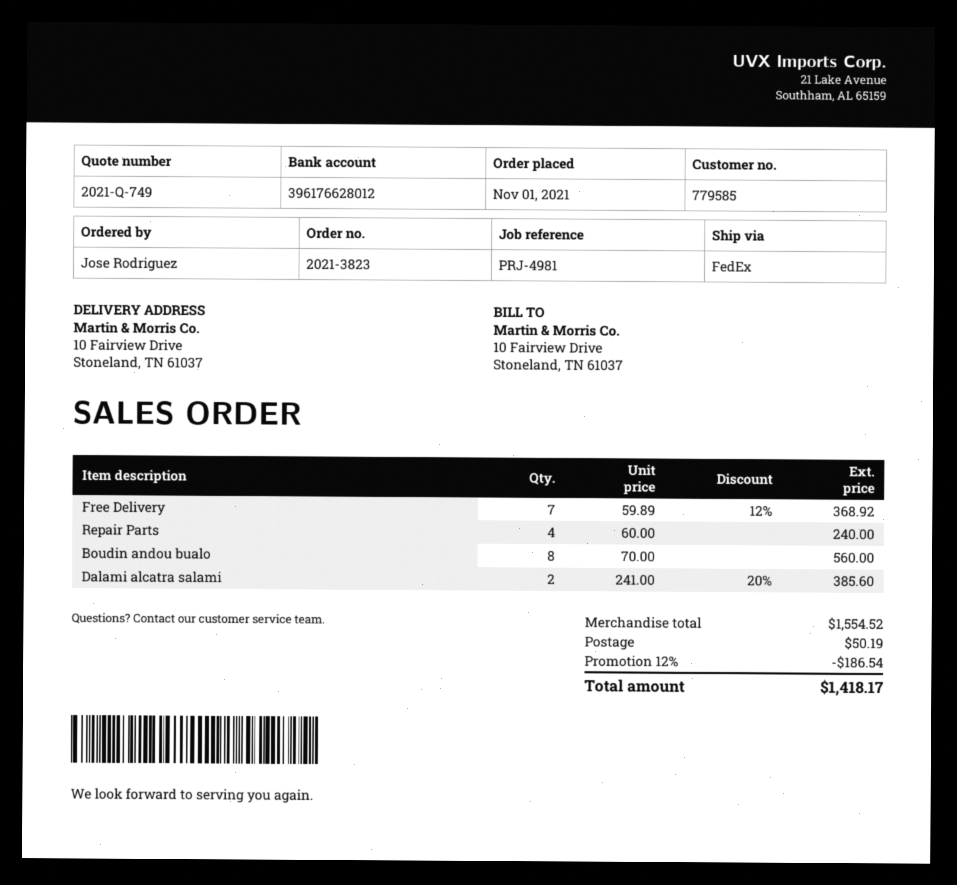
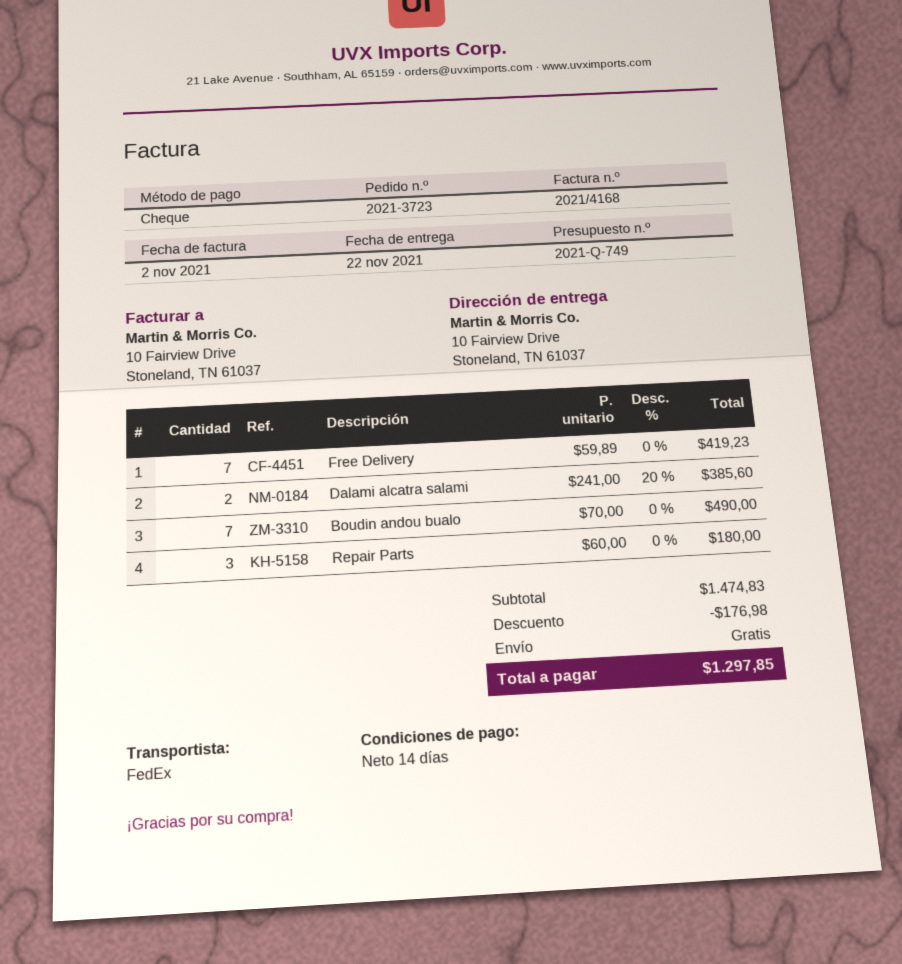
order number: 2021-3823 -> 2021-3723
Free Delivery: 7 x 59.89 - 12% = 368.92 -> 7 x 59.89 = 419.23
Repair Parts: 4 x 60.00 = 240.00 -> 3 x 60.00 = 180.00
Boudin andou bualo: 8 x 70.00 = 560.00 -> 7 x 70.00 = 490.00
subtotal: 1554.52 -> 1474.83
discount: 186.54 -> 176.98
shipping: 50.19 -> 0.00
total: 1418.17 -> 1297.85

